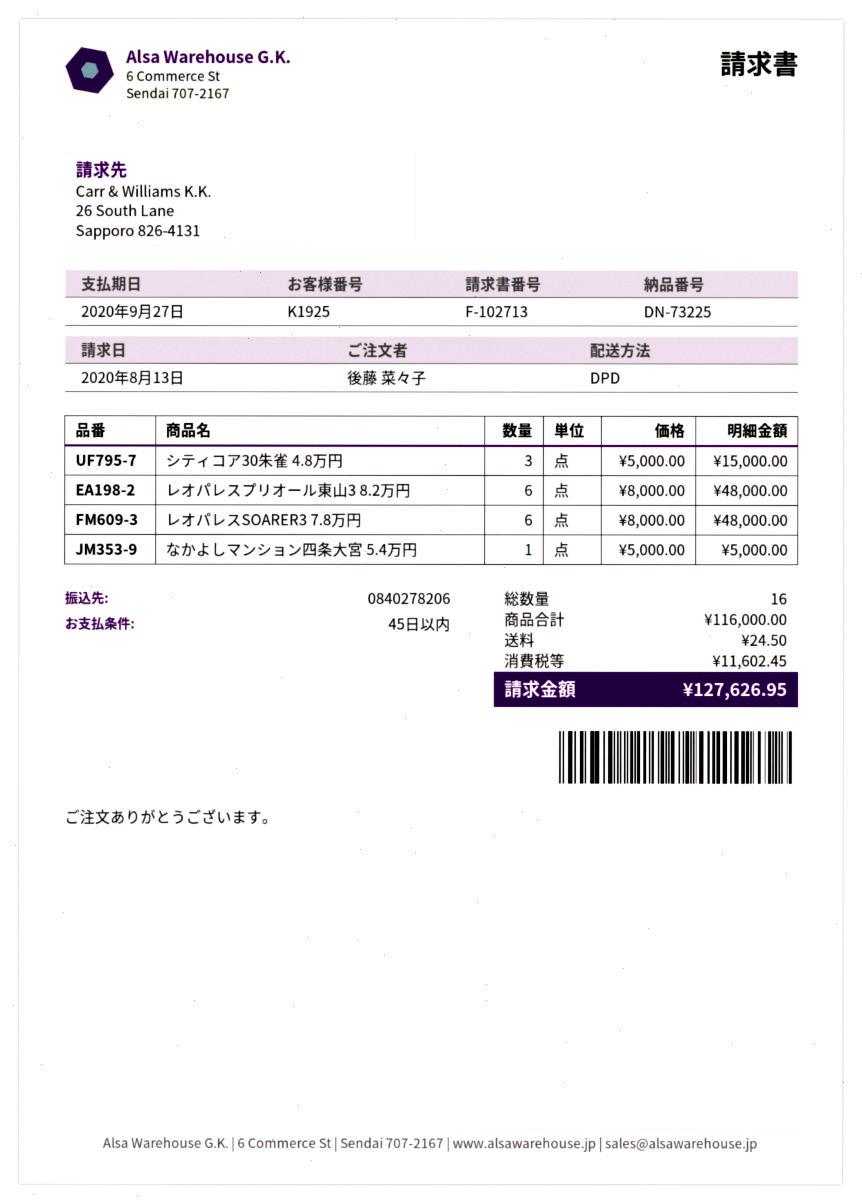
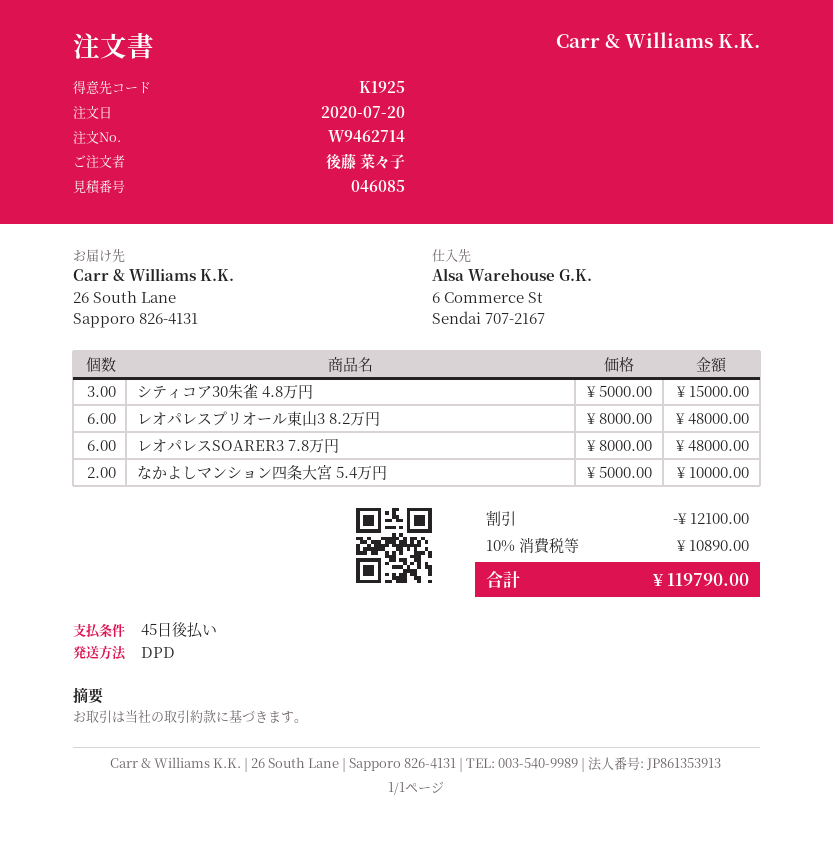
なかよしマンション四条大宮 5.4万円: 1 x 5000.00 = 5000.00 -> 2 x 5000.00 = 10000.00
discount: none -> 12100.00
shipping: 24.50 -> none
tax: 11602.45 -> 10890.00
total: 127626.95 -> 119790.00

